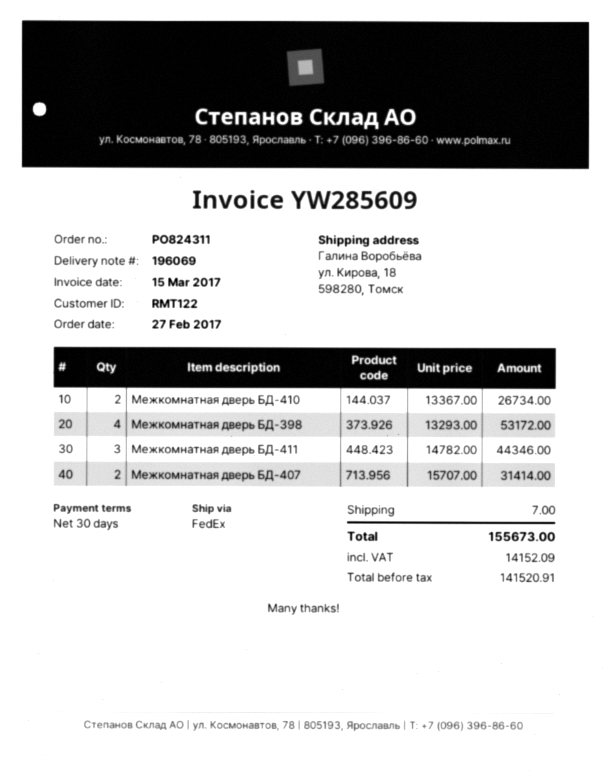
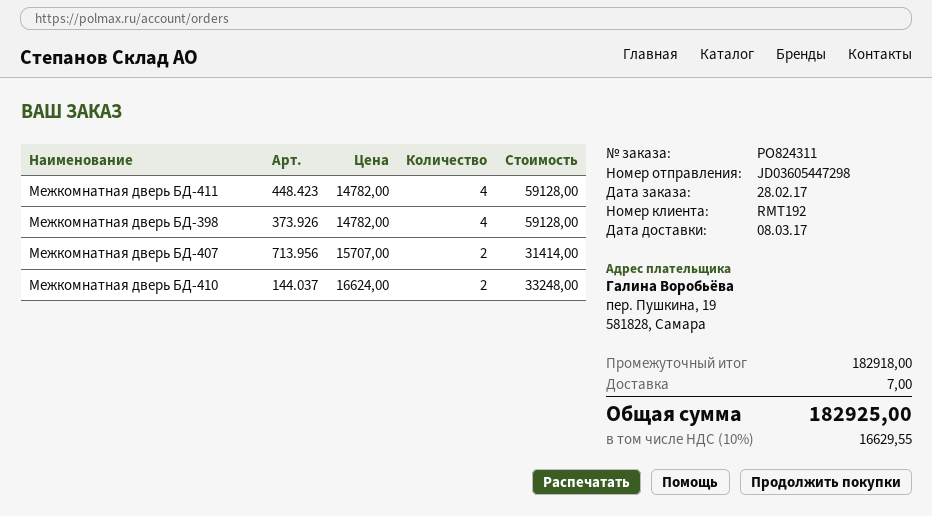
order date: 2017-02-27 -> 2017-02-28
customer number: RMT122 -> RMT192
Межкомнатная дверь БД-410: 2 x 13367.00 = 26734.00 -> 2 x 16624.00 = 33248.00
Межкомнатная дверь БД-398: 4 x 13293.00 = 53172.00 -> 4 x 14782.00 = 59128.00
Межкомнатная дверь БД-411: 3 x 14782.00 = 44346.00 -> 4 x 14782.00 = 59128.00
tax: 14152.09 -> 16629.55
total: 155673.00 -> 182925.00

